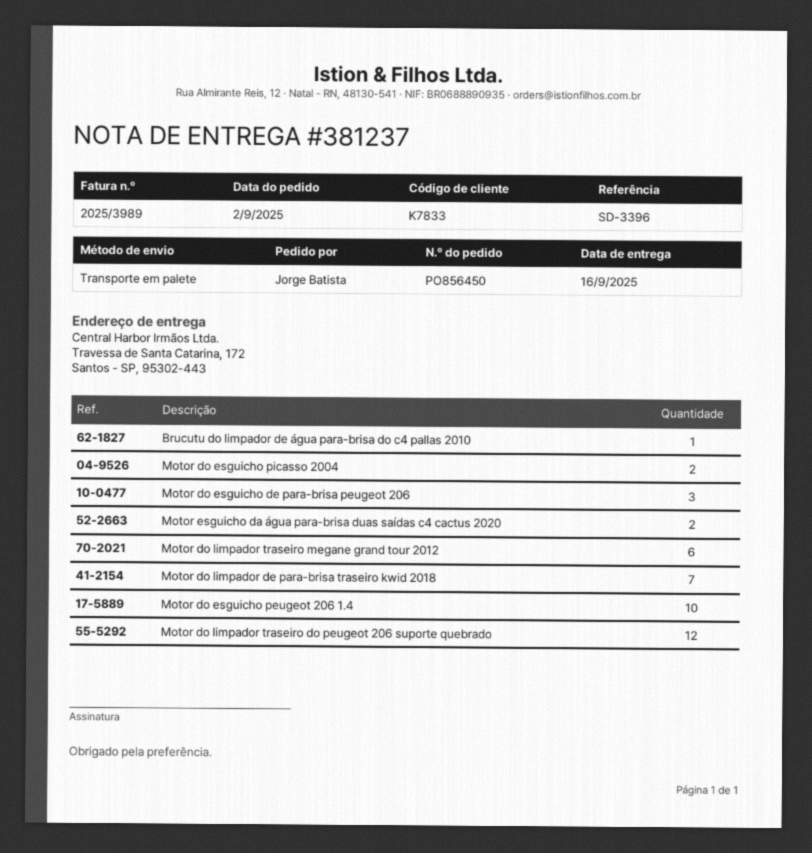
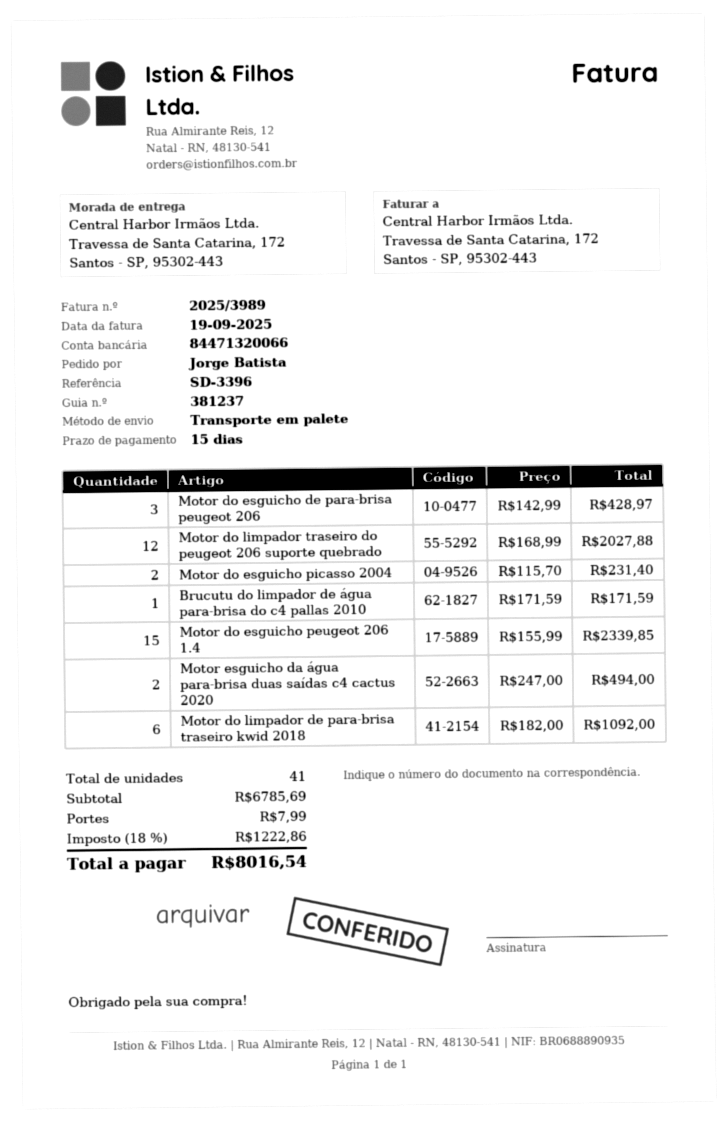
Motor do limpador traseiro megane grand tour 2012: 6 -> none
Motor do limpador de para-brisa traseiro kwid 2018: 7 -> 6
Motor do esguicho peugeot 206 1.4: 10 -> 15

